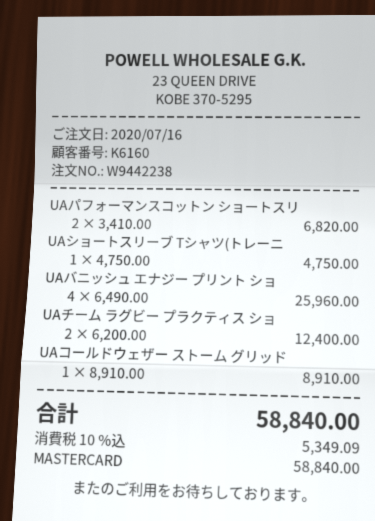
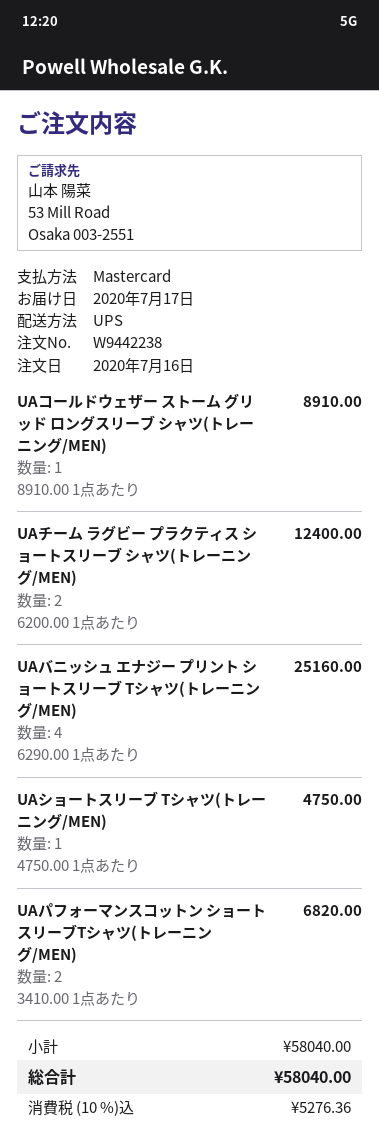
UAバニッシュ エナジー プリント ショ: 4 x 6490.00 = 25960.00 -> 4 x 6290.00 = 25160.00
tax: 10% = 5349.09 -> 10% = 5276.36
total: 58840.00 -> 58040.00

